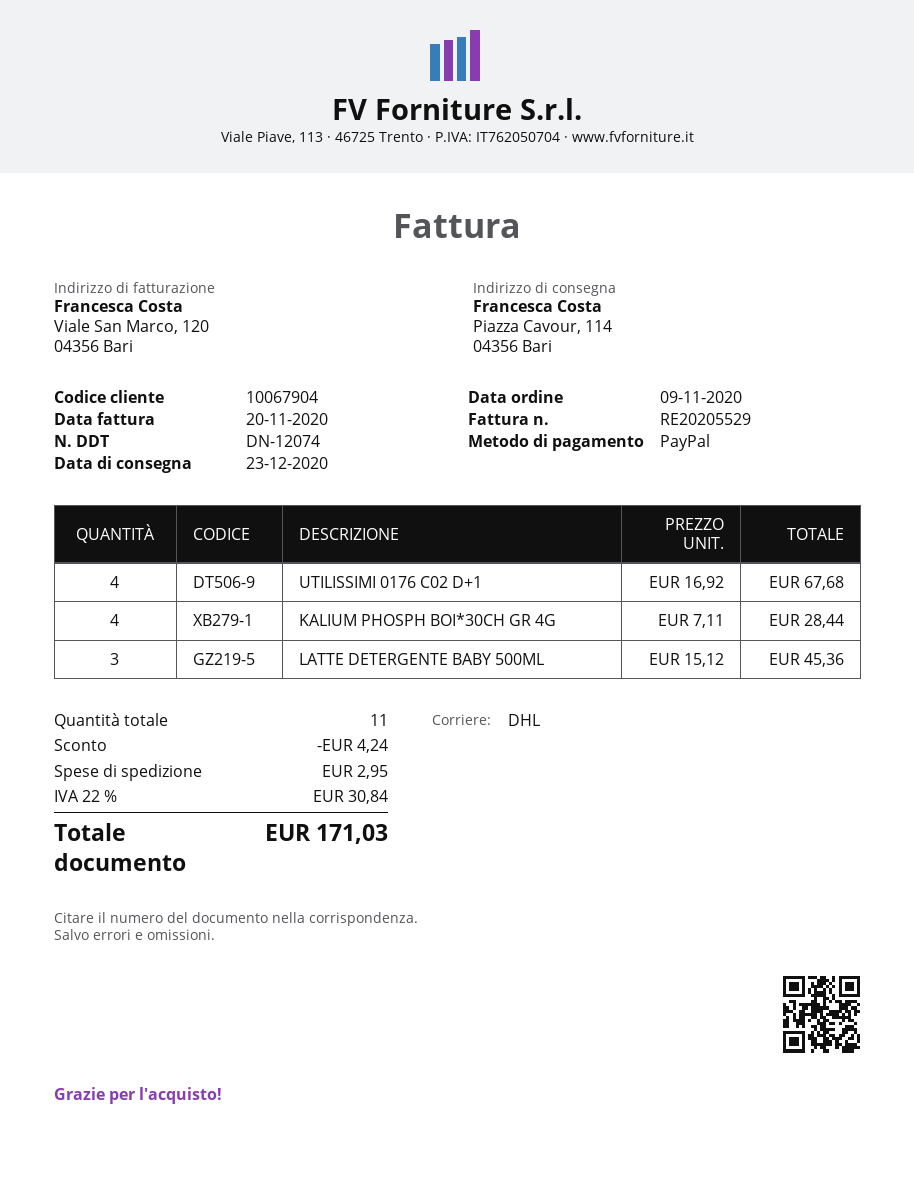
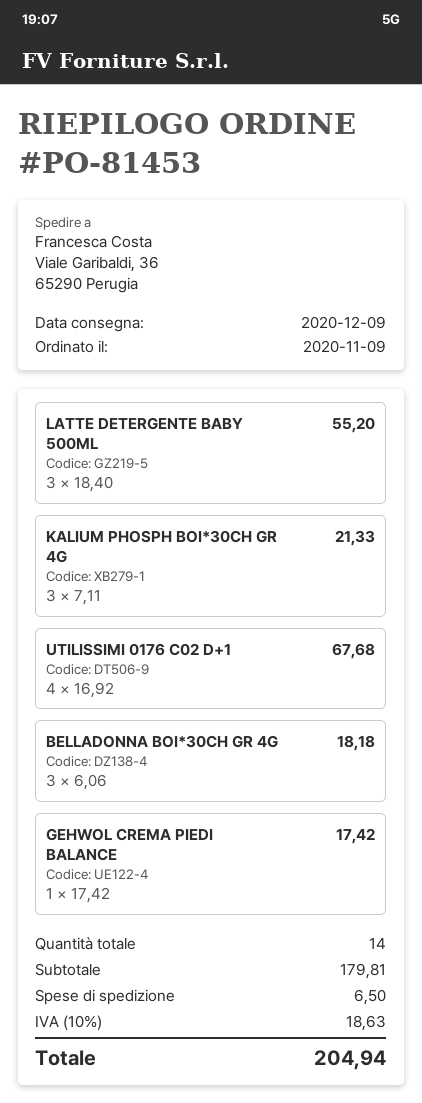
delivery date: 2020-12-23 -> 2020-12-09
ship to: Piazza Cavour, 114, 04356 Bari -> Viale Garibaldi, 36, 65290 Perugia
KALIUM PHOSPH BOI*30CH GR 4G: 4 x 7.11 = 28.44 -> 3 x 7.11 = 21.33
LATTE DETERGENTE BABY 500ML: 3 x 15.12 = 45.36 -> 3 x 18.40 = 55.20
BELLADONNA BOI*30CH GR 4G: none -> 3 x 6.06 = 18.18
GEHWOL CREMA PIEDI BALANCE: none -> 1 x 17.42 = 17.42
total quantity: 11 -> 14
discount: 4.24 -> none
shipping: 2.95 -> 6.50
tax: 22% = 30.84 -> 10% = 18.63
total: 171.03 -> 204.94

